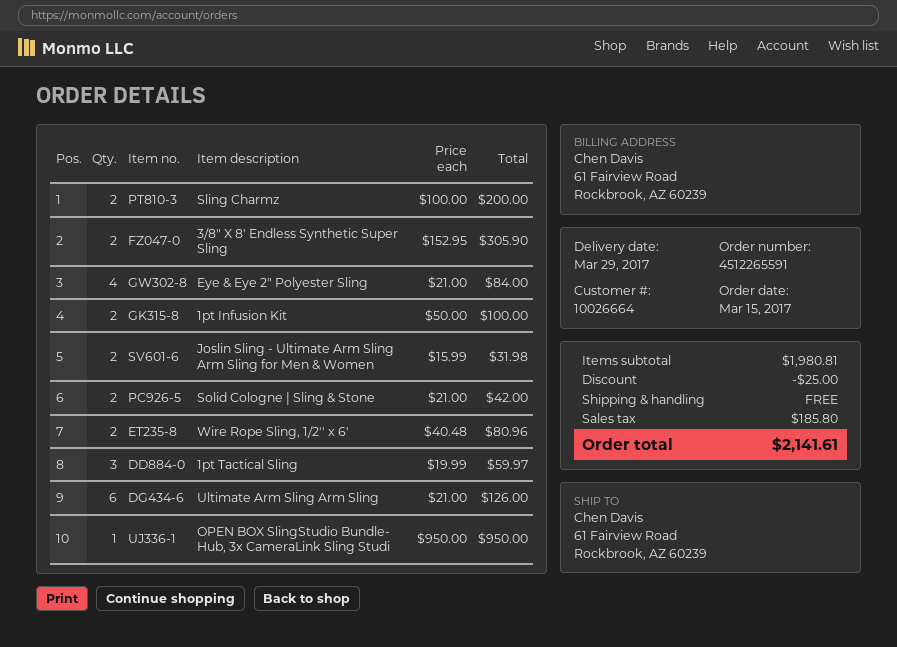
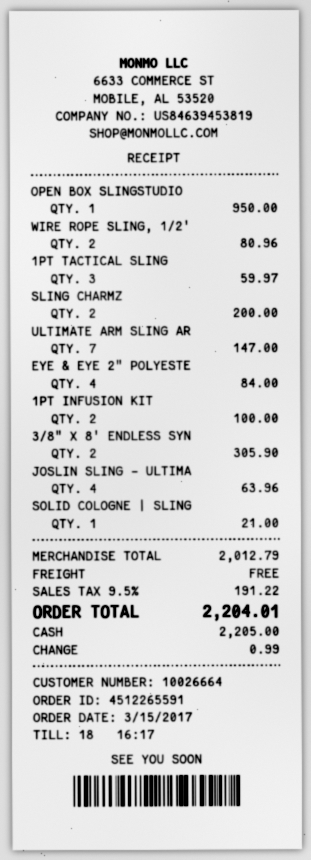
Joslin Sling - Ultimate Arm Sling Arm Sling for Men & Women: 2 for 31.98 -> 4 for 63.96
Solid Cologne | Sling & Stone: 2 for 42.00 -> 1 for 21.00
Ultimate Arm Sling Arm Sling: 6 for 126.00 -> 7 for 147.00
subtotal: 1980.81 -> 2012.79
discount: 25.00 -> none
tax: 185.80 -> 191.22
total: 2141.61 -> 2204.01

